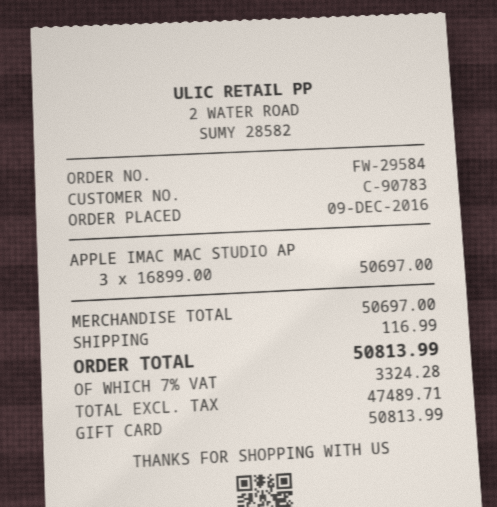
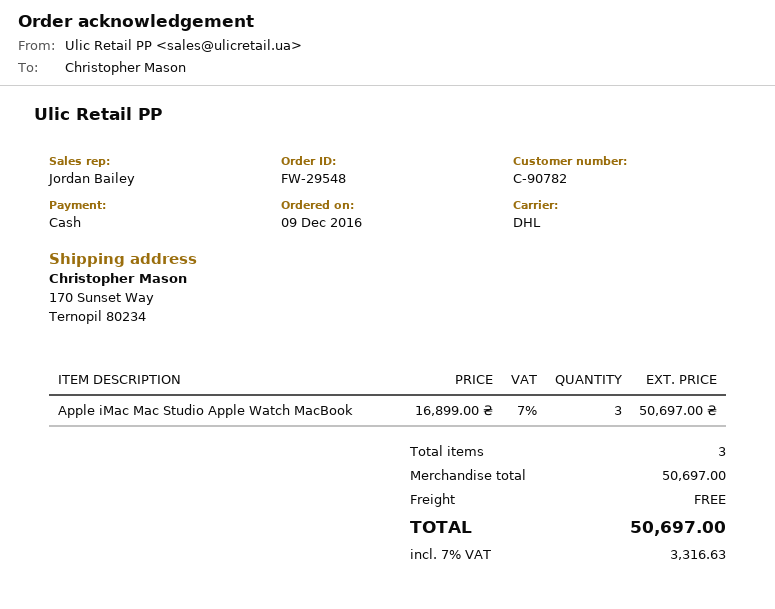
order number: FW-29584 -> FW-29548
customer number: C-90783 -> C-90782
payment method: gift card -> cash
shipping: 116.99 -> 0.00
tax: 7% = 3324.28 -> 7% = 3316.63
total: 50813.99 -> 50697.00

